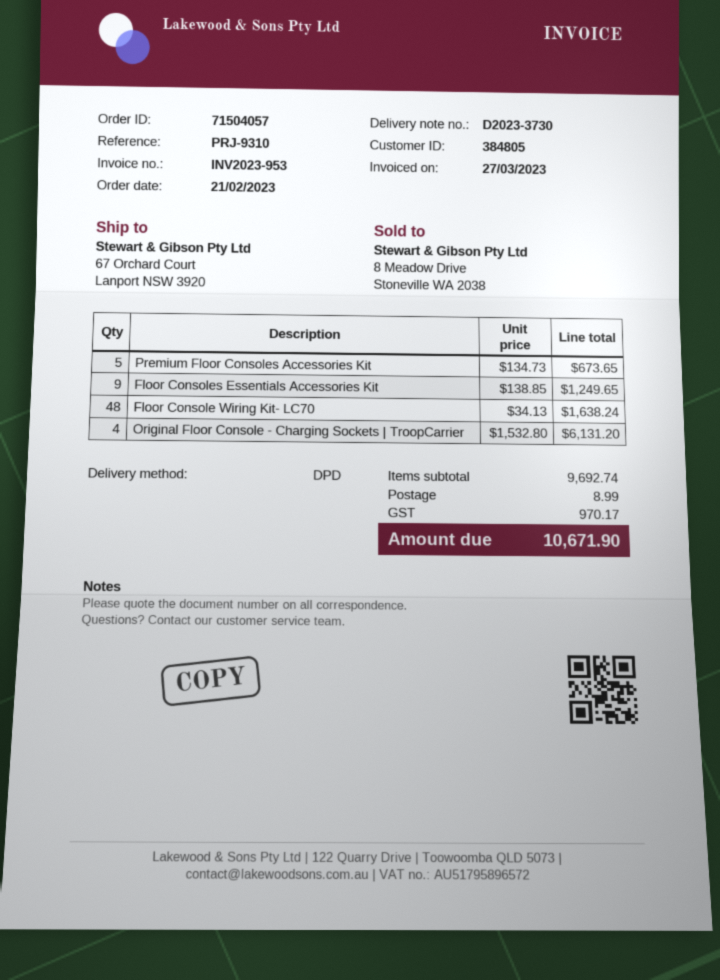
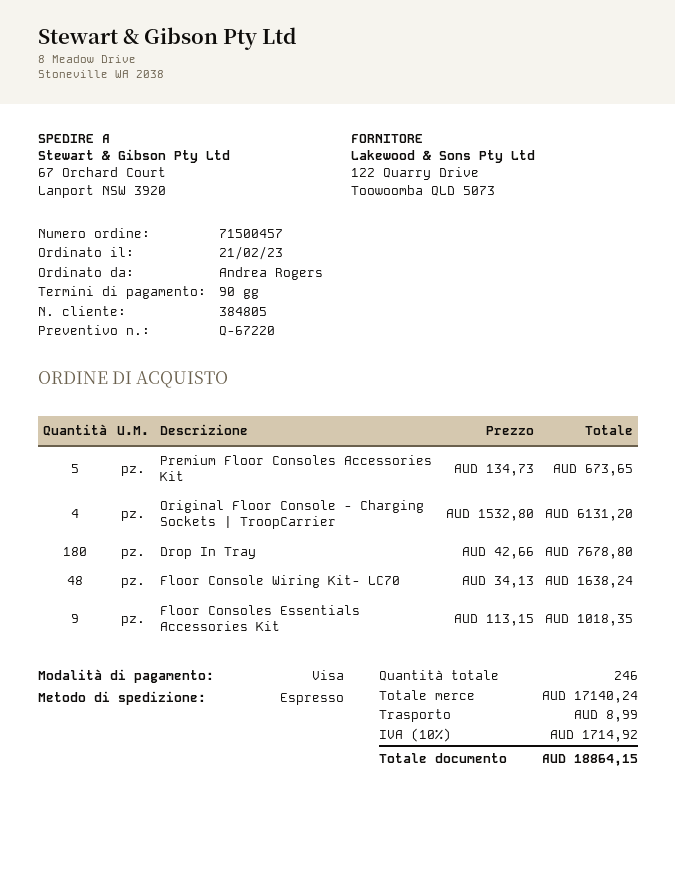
order number: 71504057 -> 71500457
shipping method: DPD -> express
Floor Consoles Essentials Accessories Kit: 9 x 138.85 = 1249.65 -> 9 x 113.15 = 1018.35
Drop In Tray: none -> 180 x 42.66 = 7678.80
subtotal: 9692.74 -> 17140.24
tax: 970.17 -> 1714.92
total: 10671.90 -> 18864.15

